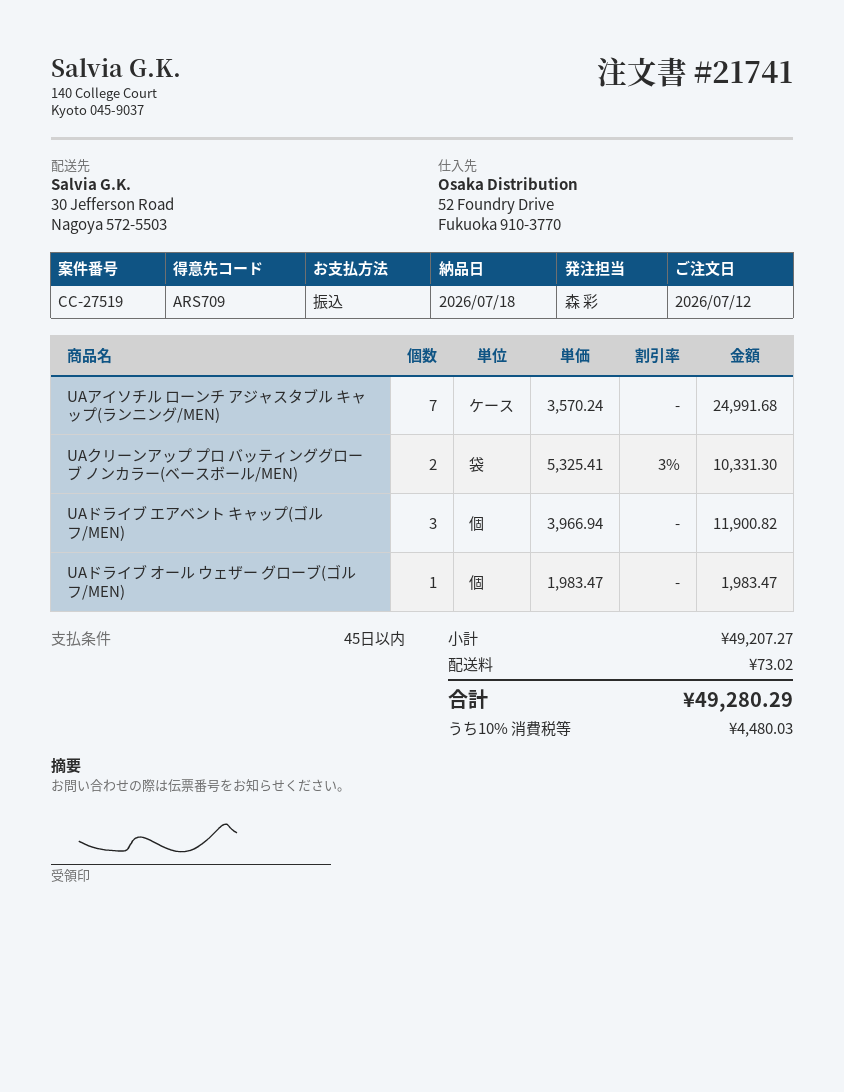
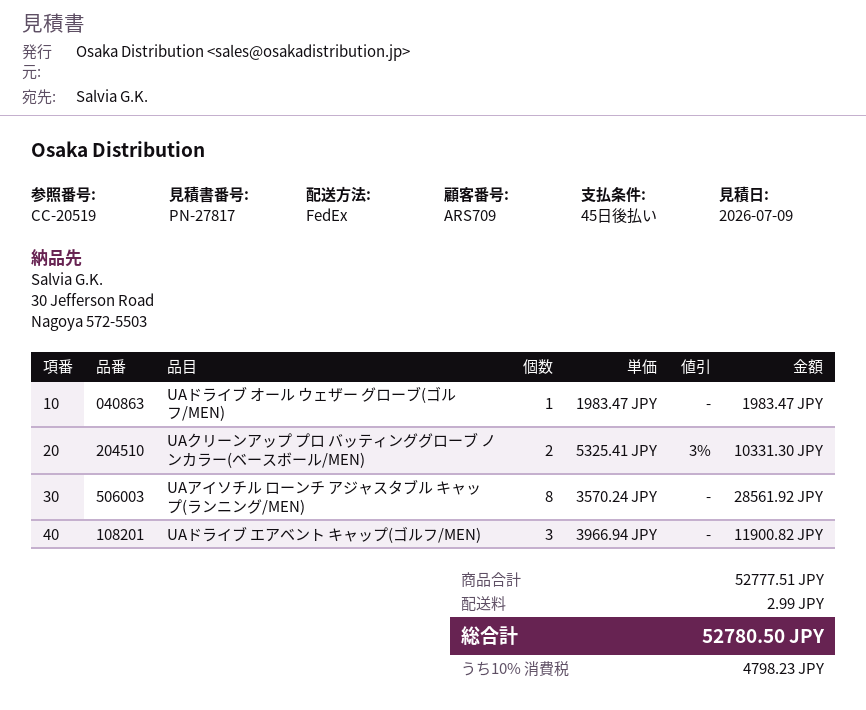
reference: CC-27519 -> CC-20519
UAアイソチル ローンチ アジャスタブル キャップ(ランニング/MEN): 7 x 3570.24 = 24991.68 -> 8 x 3570.24 = 28561.92
subtotal: 49207.27 -> 52777.51
shipping: 73.02 -> 2.99
tax: 10% = 4480.03 -> 10% = 4798.23
total: 49280.29 -> 52780.50

